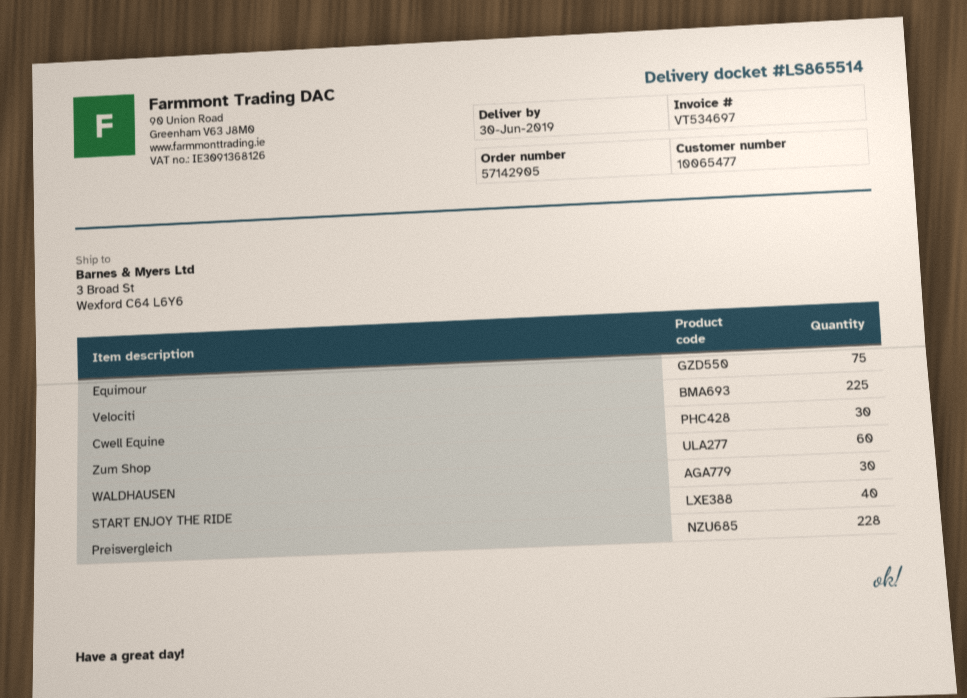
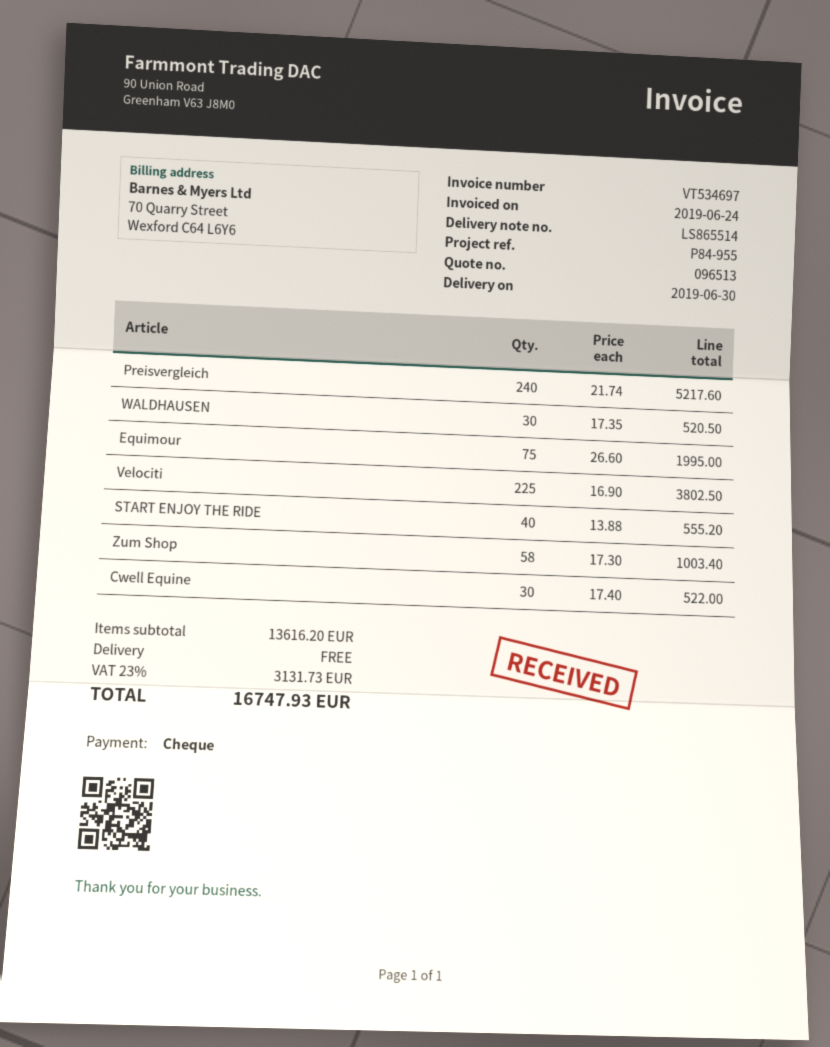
Zum Shop: 60 -> 58
Preisvergleich: 228 -> 240

